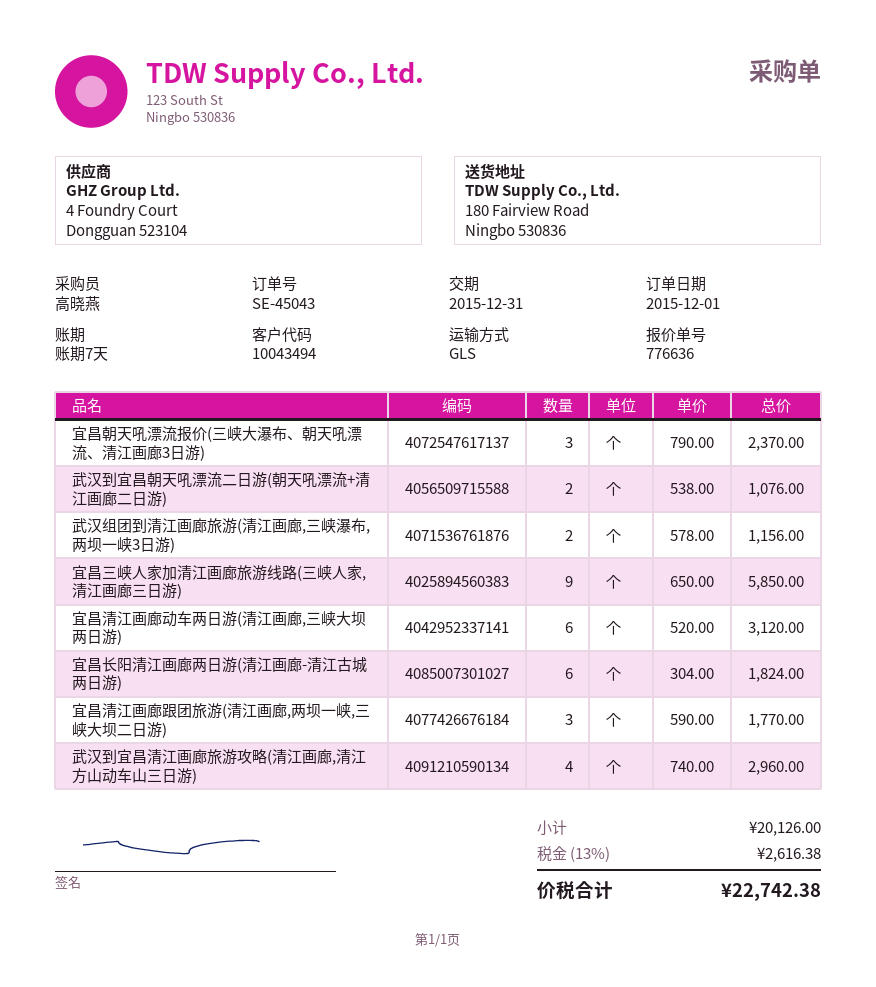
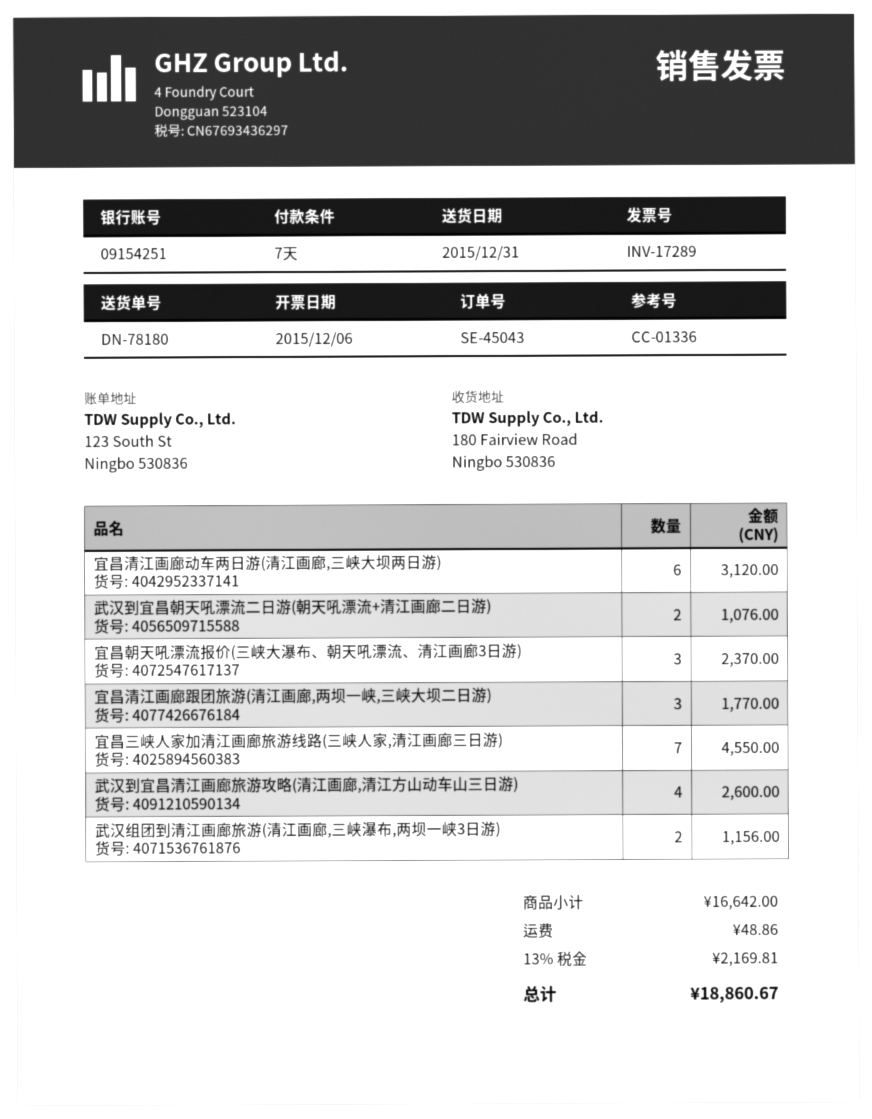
宜昌三峡人家加清江画廊旅游线路(三峡人家,清江画廊三日游): 9 for 5850.00 -> 7 for 4550.00
宜昌长阳清江画廊两日游(清江画廊-清江古城两日游): 6 for 1824.00 -> none
武汉到宜昌清江画廊旅游攻略(清江画廊,清江方山动车山三日游): 4 for 2960.00 -> 4 for 2600.00
subtotal: 20126.00 -> 16642.00
shipping: none -> 48.86
tax: 13% = 2616.38 -> 13% = 2169.81
total: 22742.38 -> 18860.67

